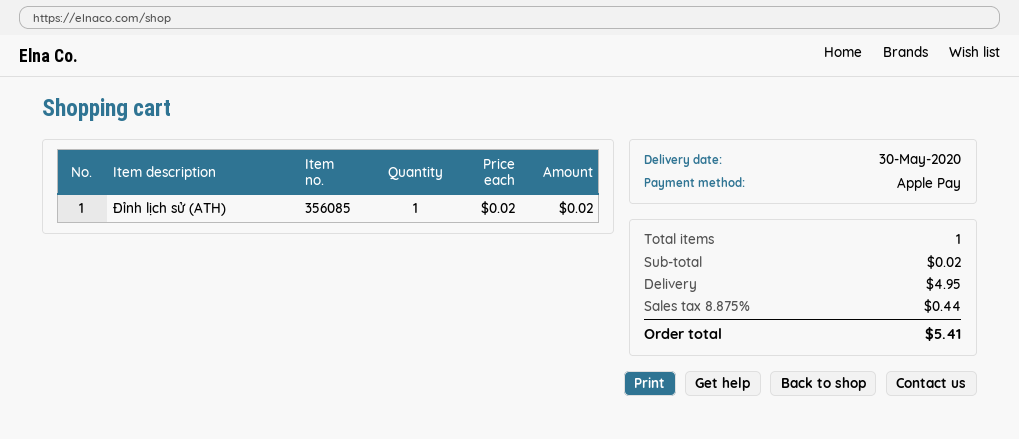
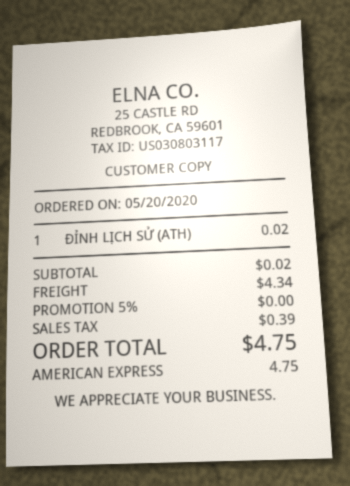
payment method: Apple Pay -> American Express
discount: none -> 5% = 0.00
shipping: 4.95 -> 4.34
tax: 0.44 -> 0.39
total: 5.41 -> 4.75

